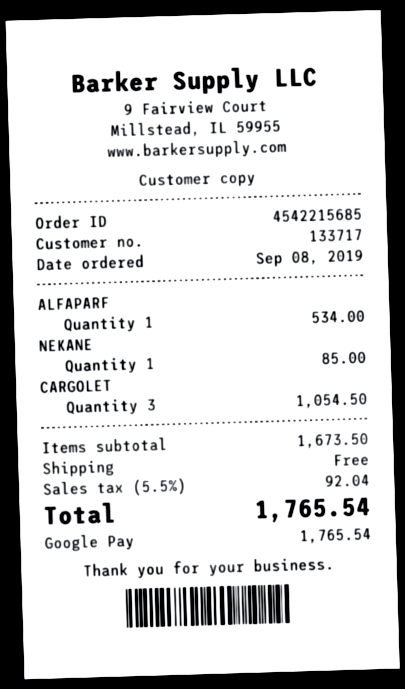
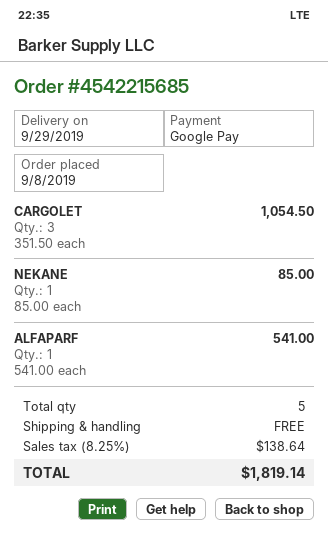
ALFAPARF: 1 for 534.00 -> 1 for 541.00
tax: 5.5% = 92.04 -> 8.25% = 138.64
total: 1765.54 -> 1819.14

